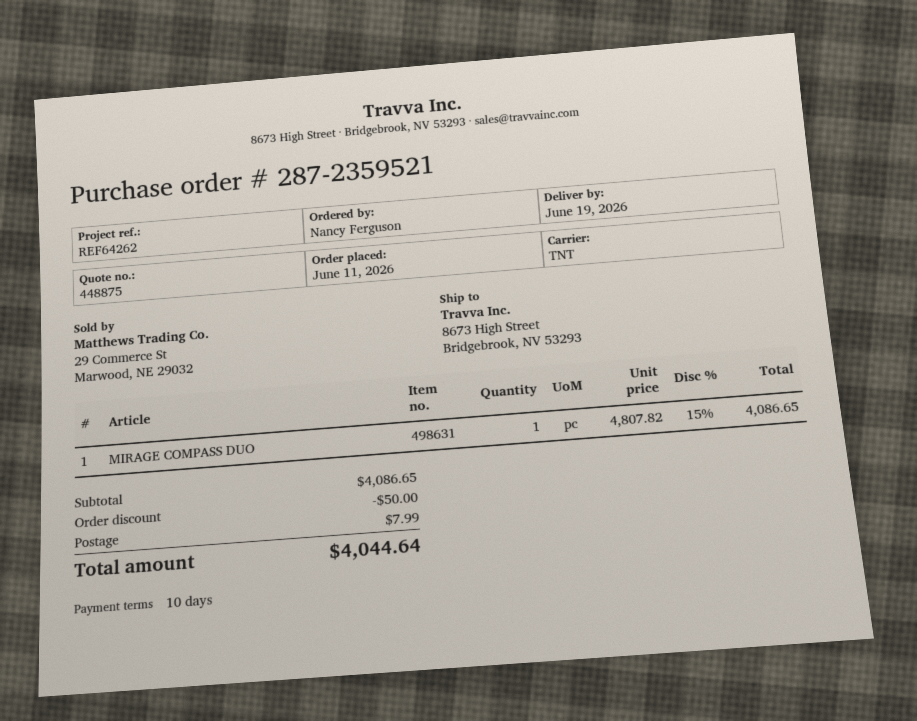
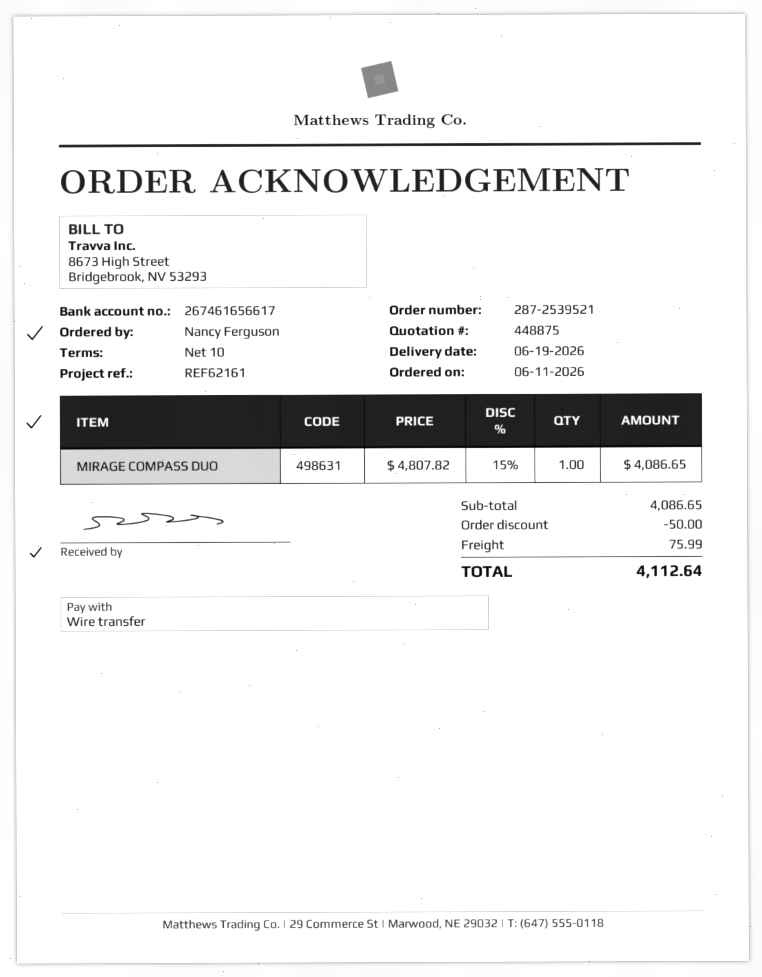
order number: 287-2359521 -> 287-2539521
reference: REF64262 -> REF62161
shipping: 7.99 -> 75.99
total: 4044.64 -> 4112.64

